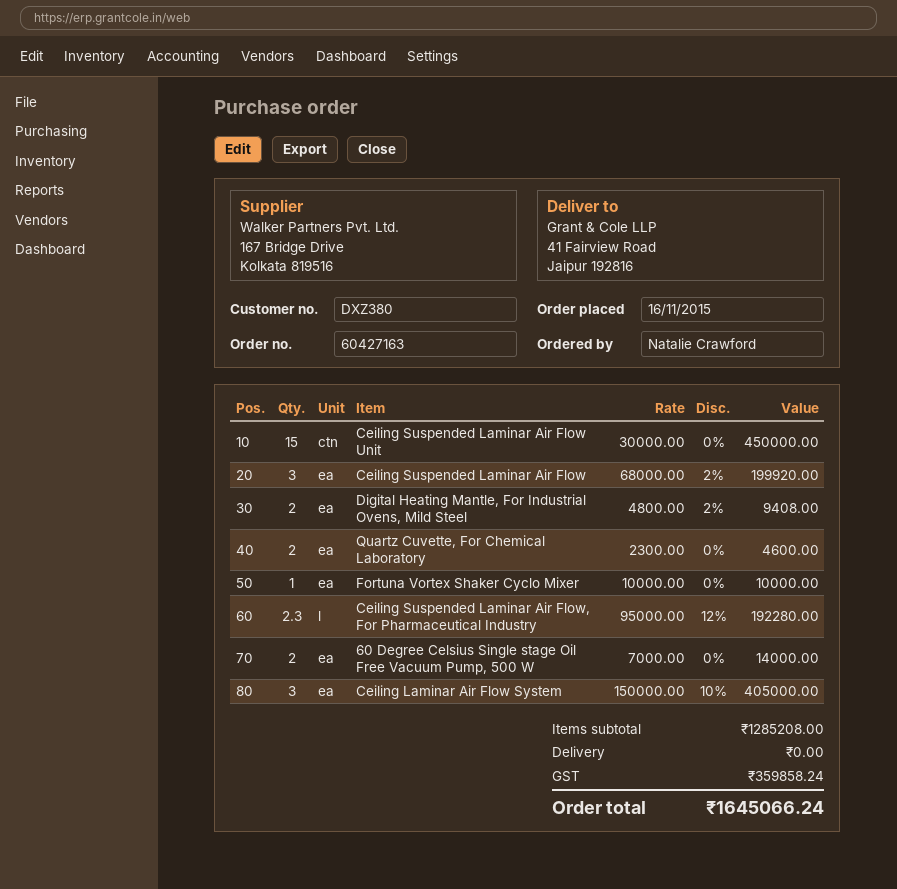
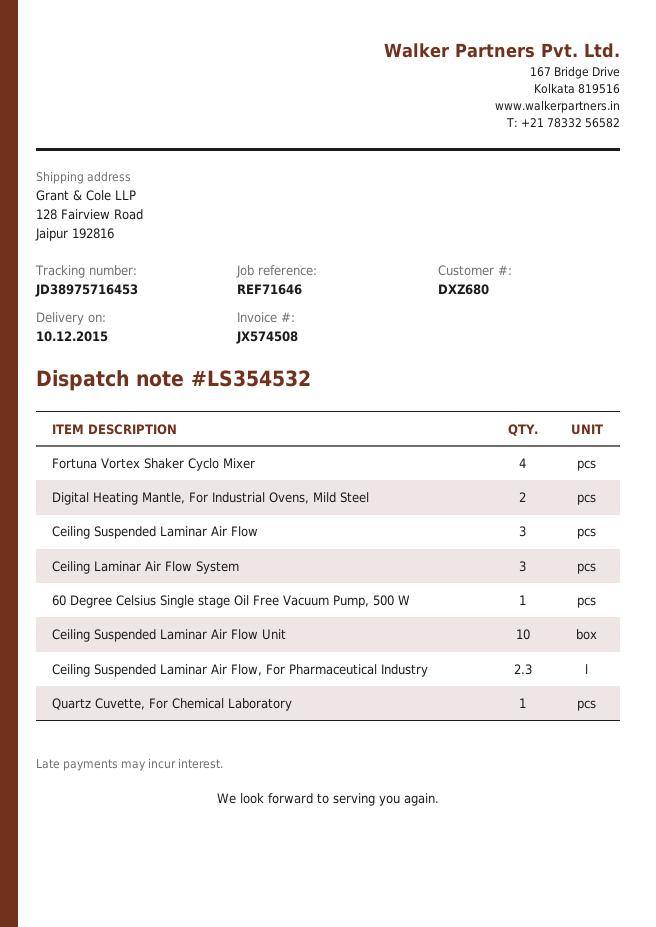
customer number: DXZ380 -> DXZ680
ship to: 41 Fairview Road, Jaipur 192816 -> 128 Fairview Road, Jaipur 192816
Ceiling Suspended Laminar Air Flow Unit: 15 -> 10
Quartz Cuvette, For Chemical Laboratory: 2 -> 1
Fortuna Vortex Shaker Cyclo Mixer: 1 -> 4
60 Degree Celsius Single stage Oil Free Vacuum Pump, 500 W: 2 -> 1

